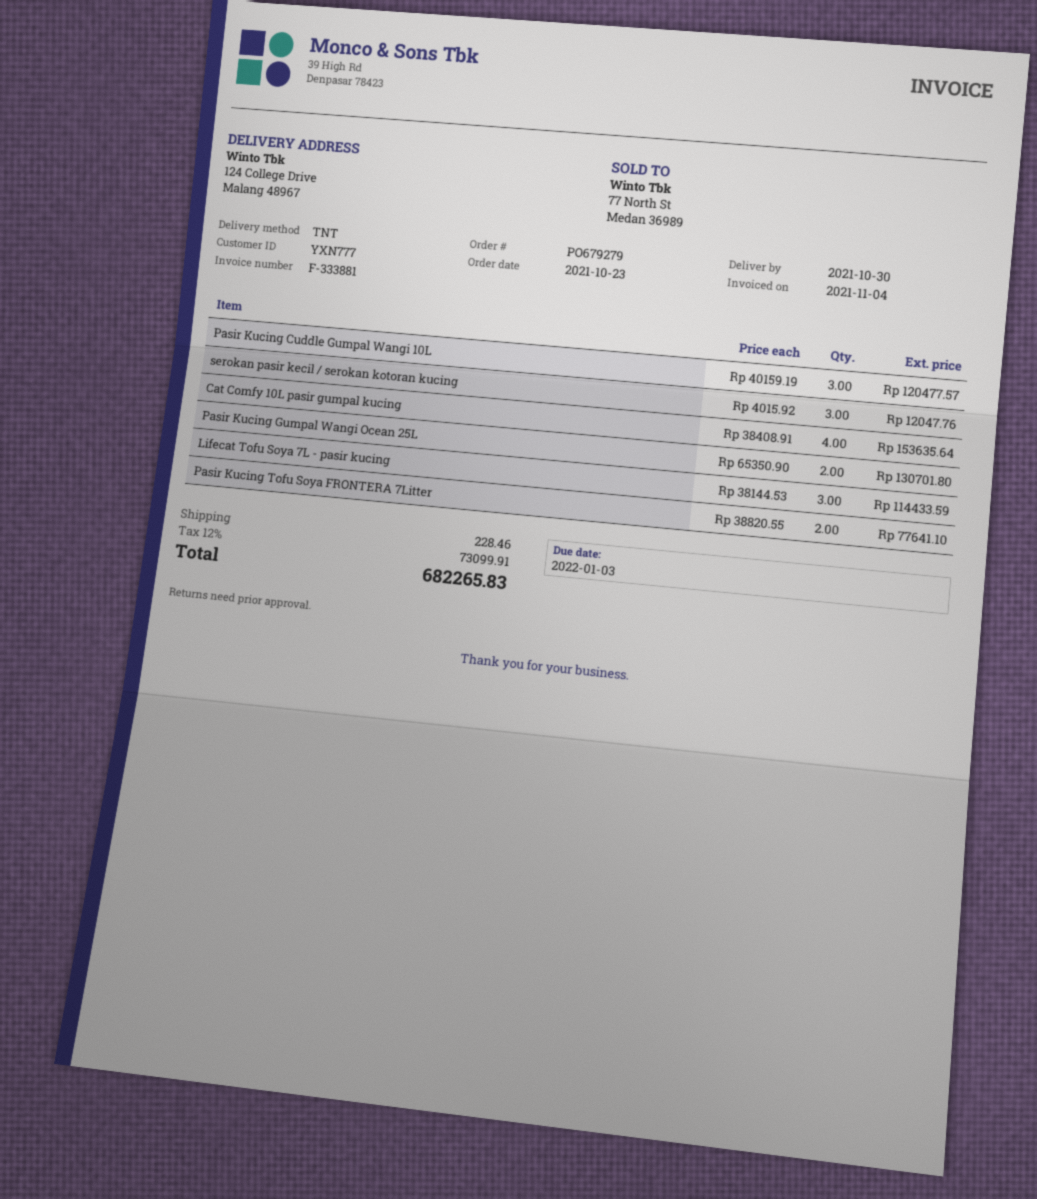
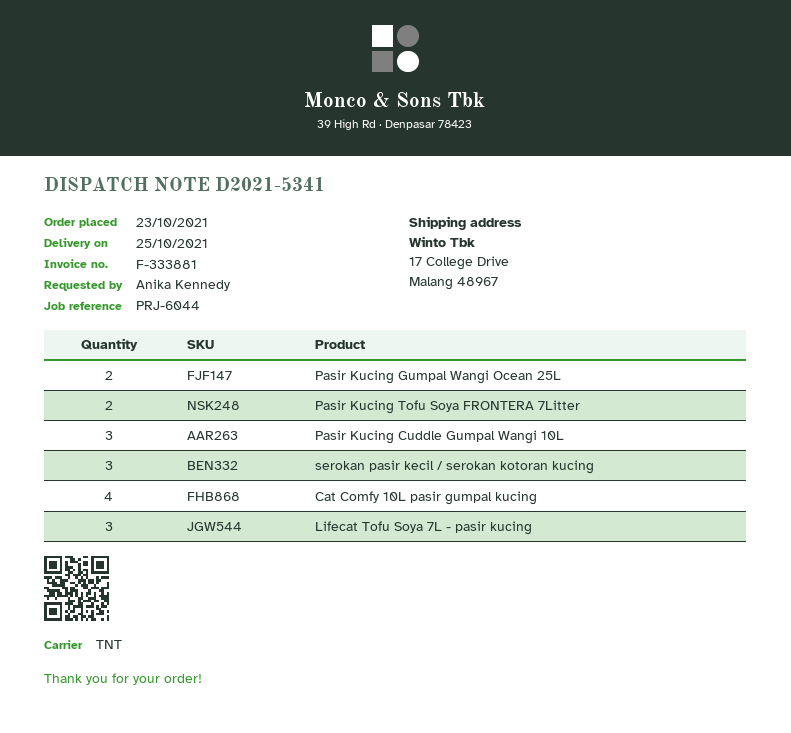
delivery date: 2021-10-30 -> 2021-10-25
ship to: 124 College Drive, Malang 48967 -> 17 College Drive, Malang 48967

